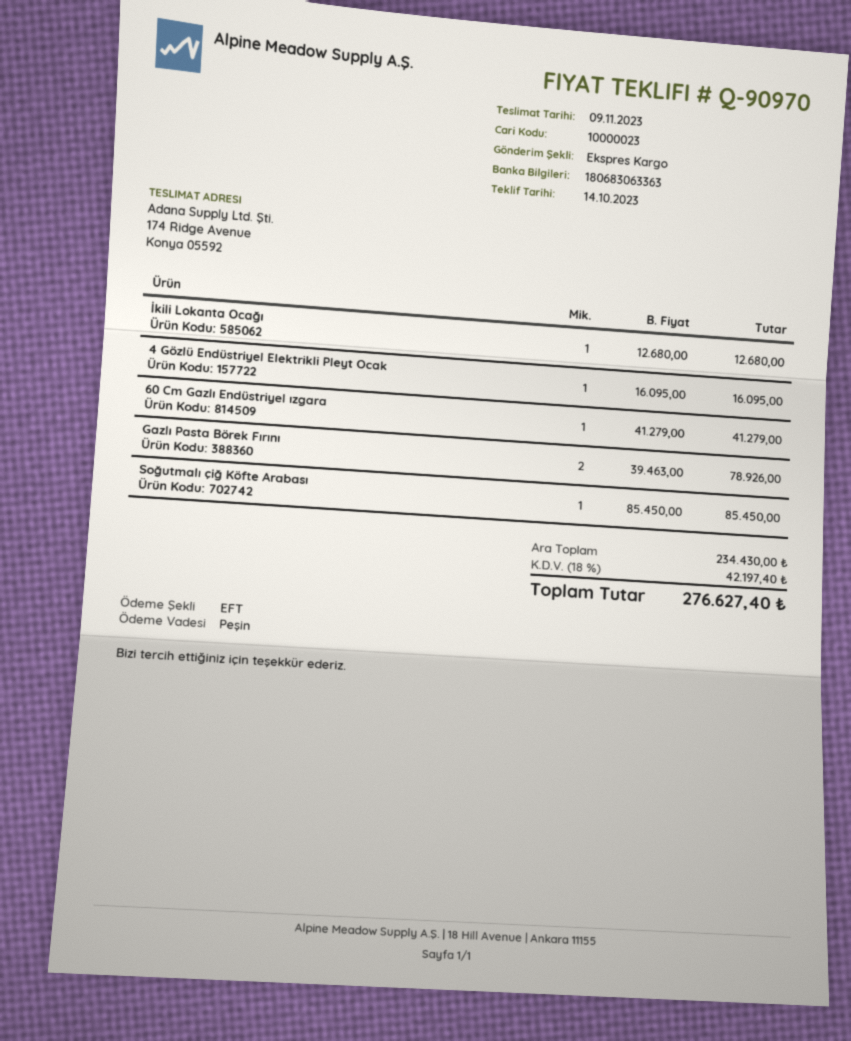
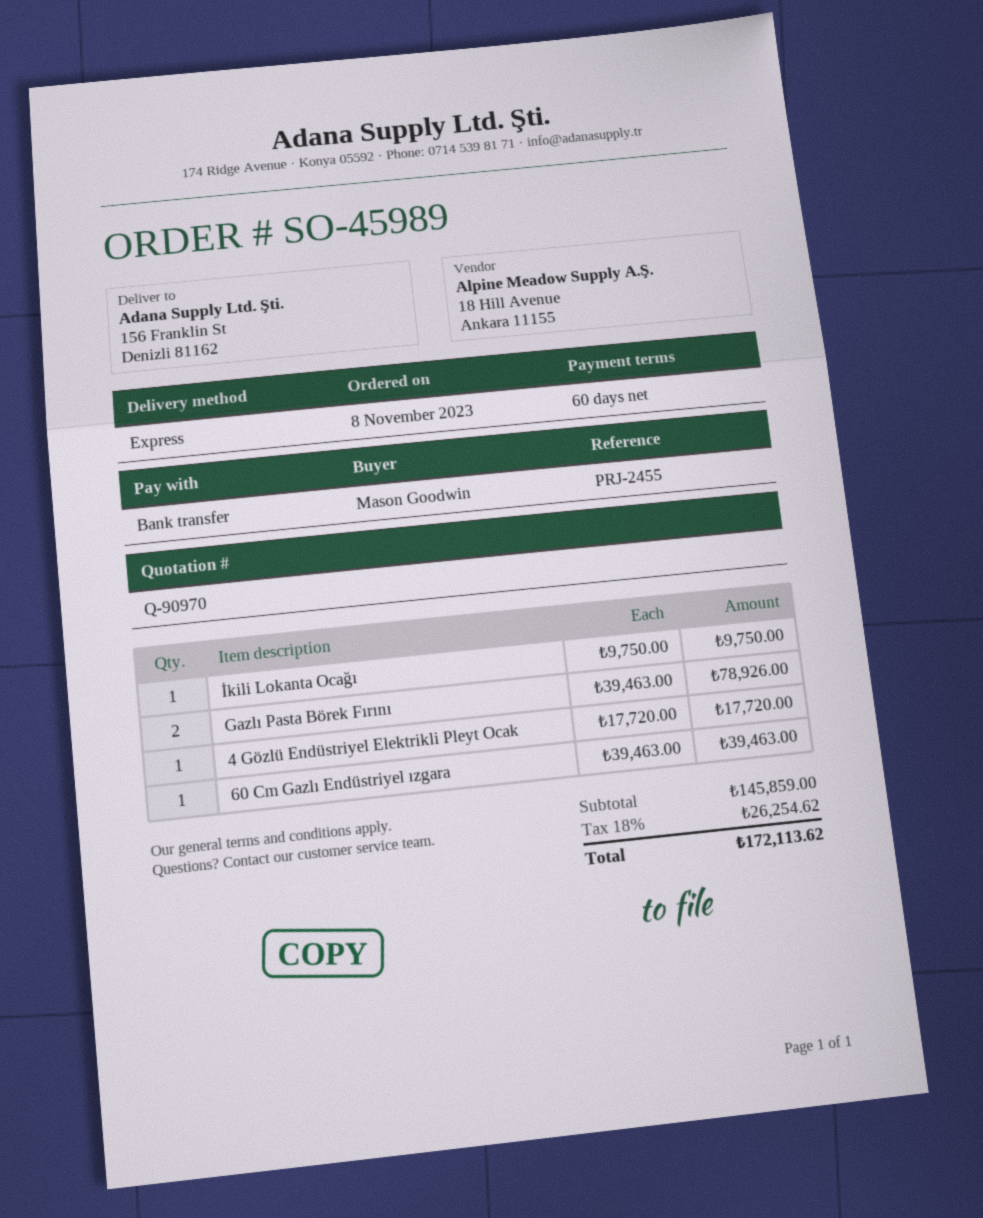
payment terms: on receipt -> 60 days
ship to: 174 Ridge Avenue, Konya 05592 -> 156 Franklin St, Denizli 81162
İkili Lokanta Ocağı: 1 x 12680.00 = 12680.00 -> 1 x 9750.00 = 9750.00
4 Gözlü Endüstriyel Elektrikli Pleyt Ocak: 1 x 16095.00 = 16095.00 -> 1 x 17720.00 = 17720.00
60 Cm Gazlı Endüstriyel ızgara: 1 x 41279.00 = 41279.00 -> 1 x 39463.00 = 39463.00
Soğutmalı çiğ Köfte Arabası: 1 x 85450.00 = 85450.00 -> none
subtotal: 234430.00 -> 145859.00
tax: 18% = 42197.40 -> 18% = 26254.62
total: 276627.40 -> 172113.62

